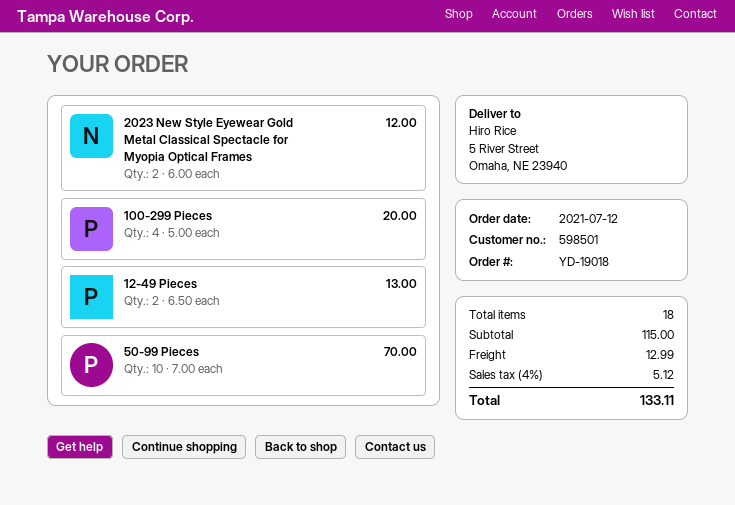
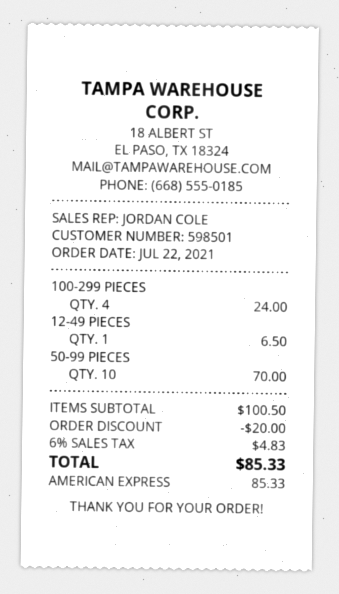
order date: 2021-07-12 -> 2021-07-22
2023 New Style Eyewear Gold Metal Classical Spectacle for Myopia Optical Frames: 2 for 12.00 -> none
100-299 Pieces: 4 for 20.00 -> 4 for 24.00
12-49 Pieces: 2 for 13.00 -> 1 for 6.50
subtotal: 115.00 -> 100.50
discount: none -> 20.00
shipping: 12.99 -> none
tax: 4% = 5.12 -> 6% = 4.83
total: 133.11 -> 85.33

